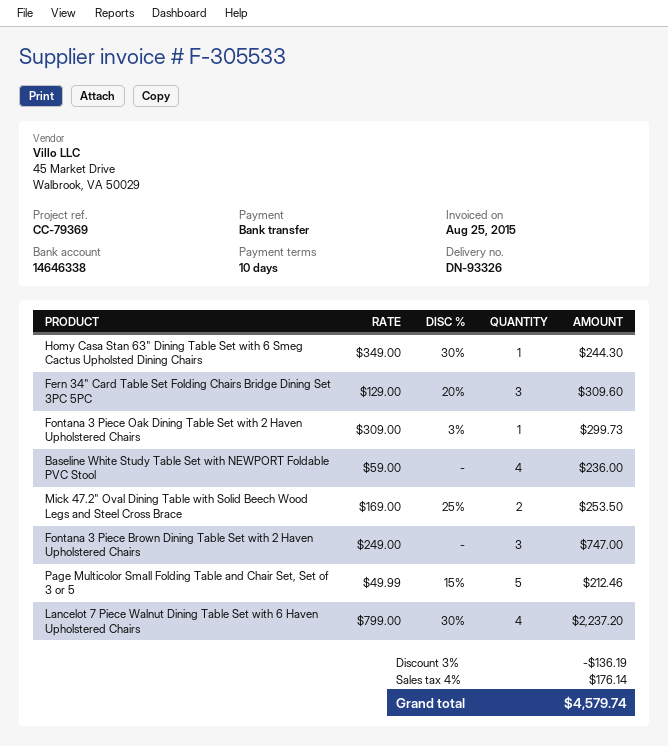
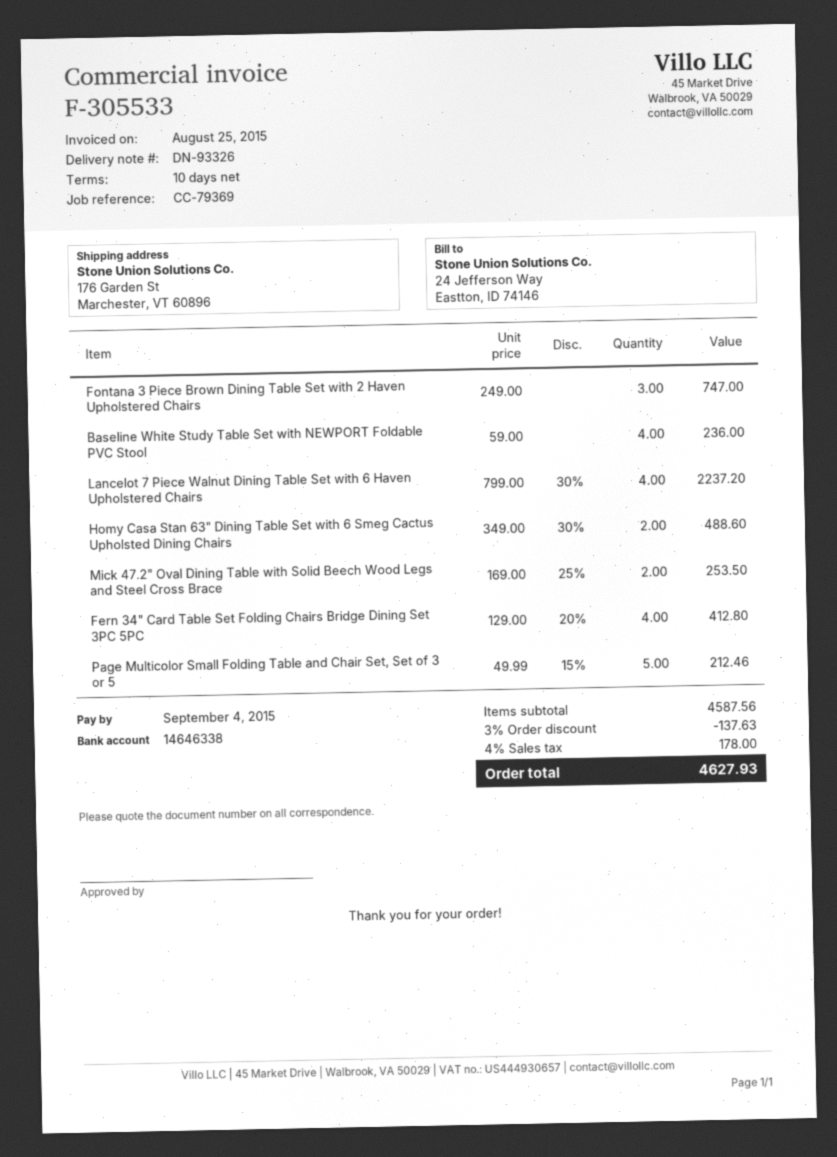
Homy Casa Stan 63" Dining Table Set with 6 Smeg Cactus Upholsted Dining Chairs: 1 x 349.00 - 30% = 244.30 -> 2 x 349.00 - 30% = 488.60
Fern 34" Card Table Set Folding Chairs Bridge Dining Set 3PC 5PC: 3 x 129.00 - 20% = 309.60 -> 4 x 129.00 - 20% = 412.80
Fontana 3 Piece Oak Dining Table Set with 2 Haven Upholstered Chairs: 1 x 309.00 - 3% = 299.73 -> none
discount: 3% = 136.19 -> 3% = 137.63
tax: 4% = 176.14 -> 4% = 178.00
total: 4579.74 -> 4627.93

